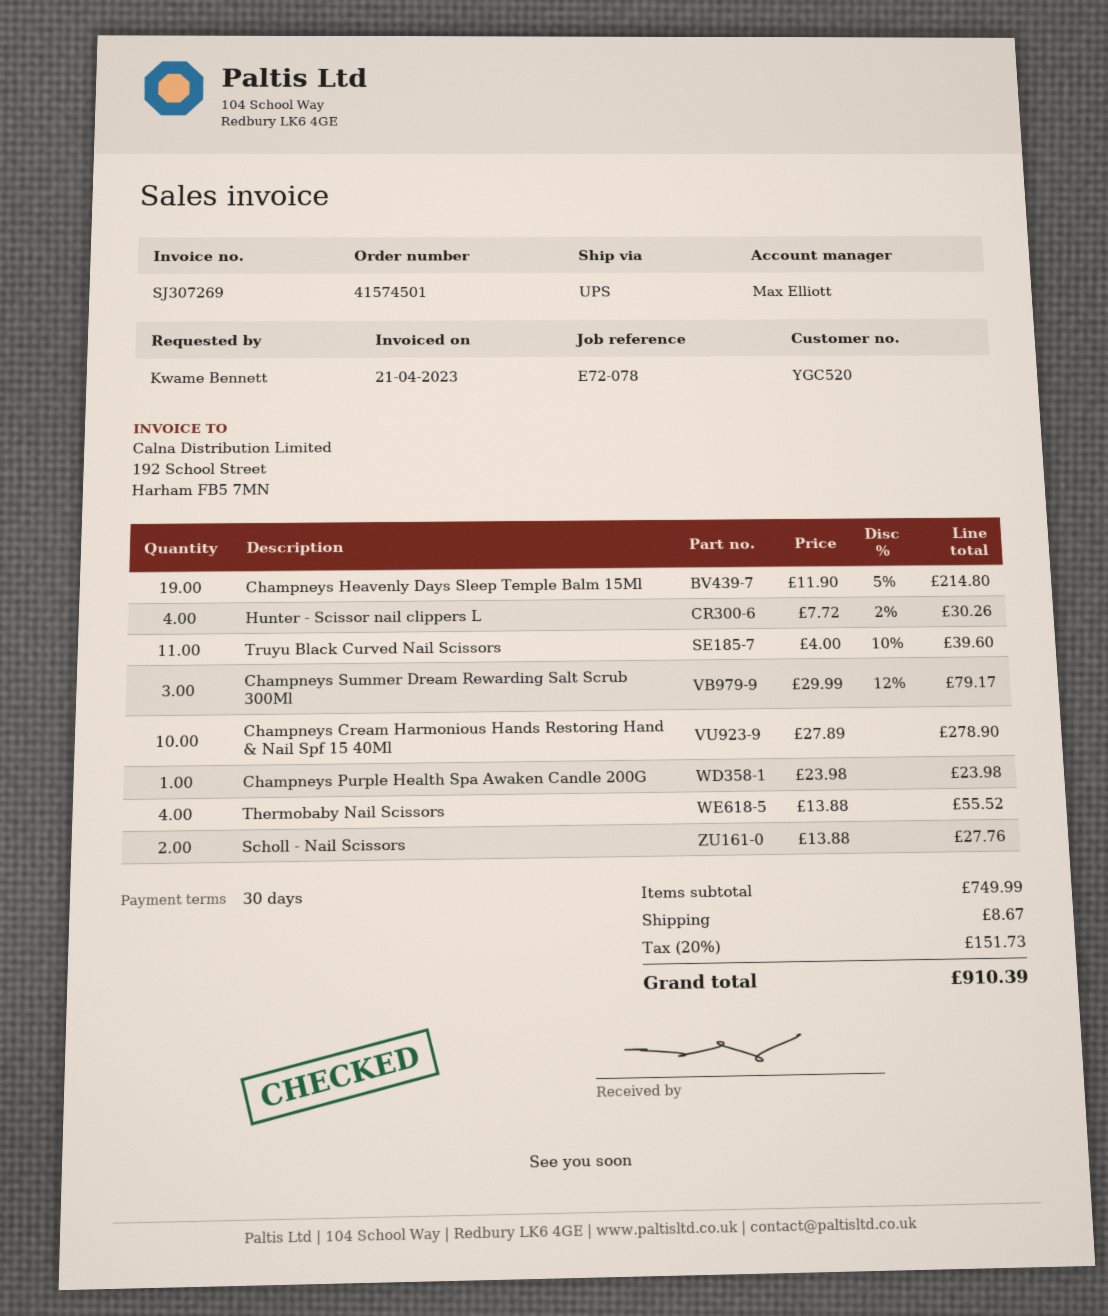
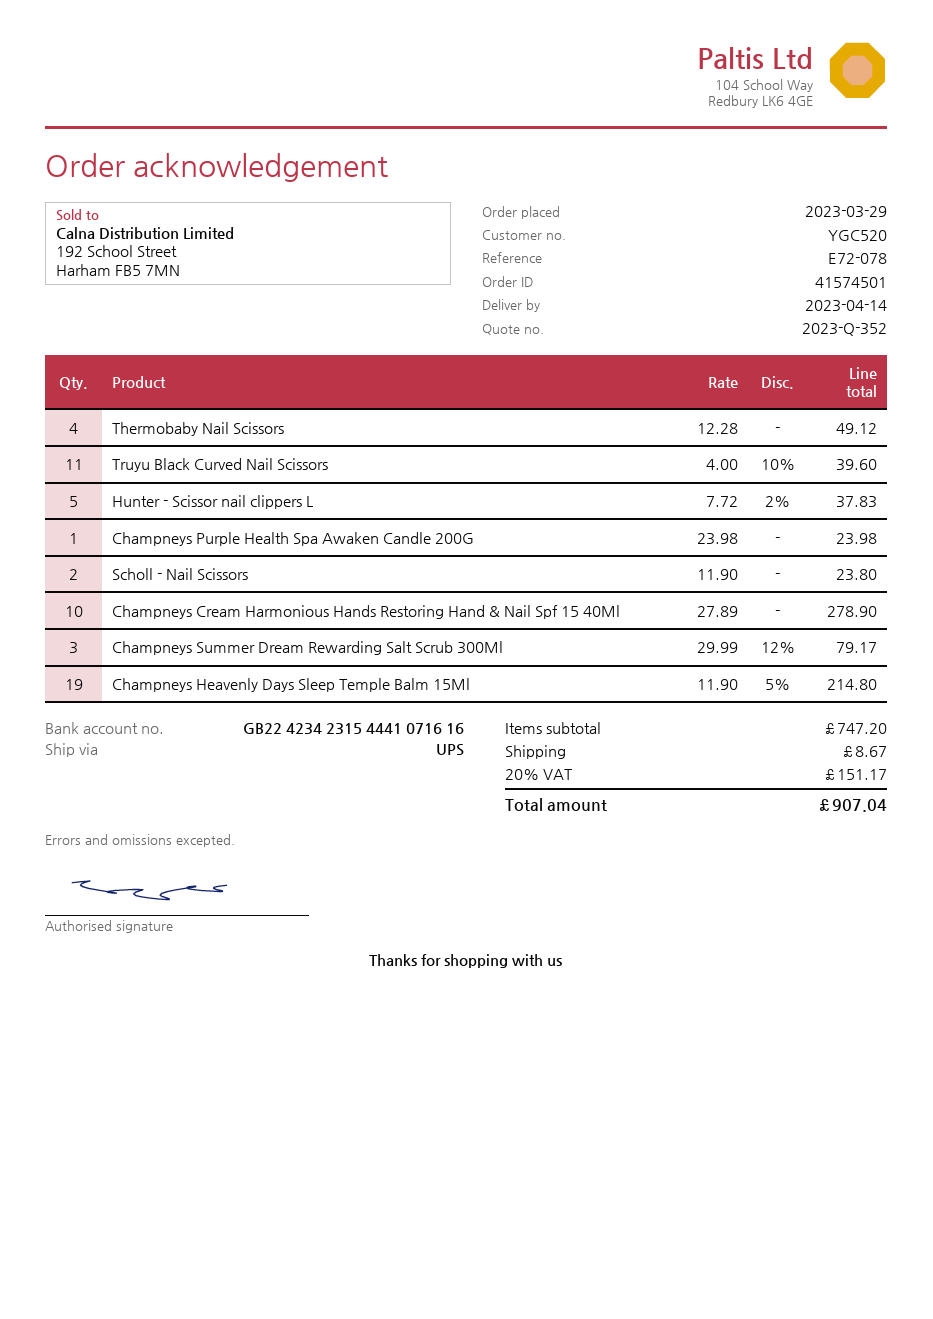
Hunter - Scissor nail clippers L: 4 x 7.72 - 2% = 30.26 -> 5 x 7.72 - 2% = 37.83
Thermobaby Nail Scissors: 4 x 13.88 = 55.52 -> 4 x 12.28 = 49.12
Scholl - Nail Scissors: 2 x 13.88 = 27.76 -> 2 x 11.90 = 23.80
subtotal: 749.99 -> 747.20
tax: 20% = 151.73 -> 20% = 151.17
total: 910.39 -> 907.04

